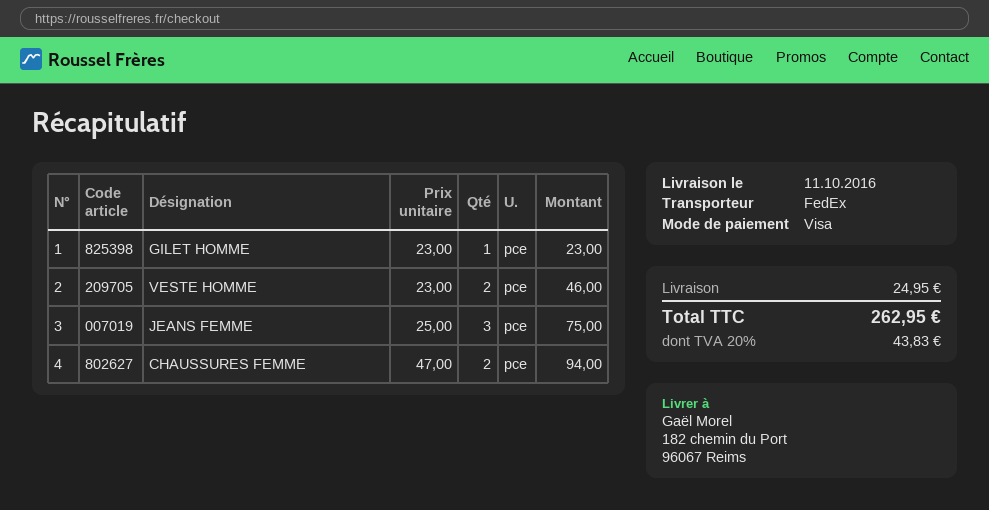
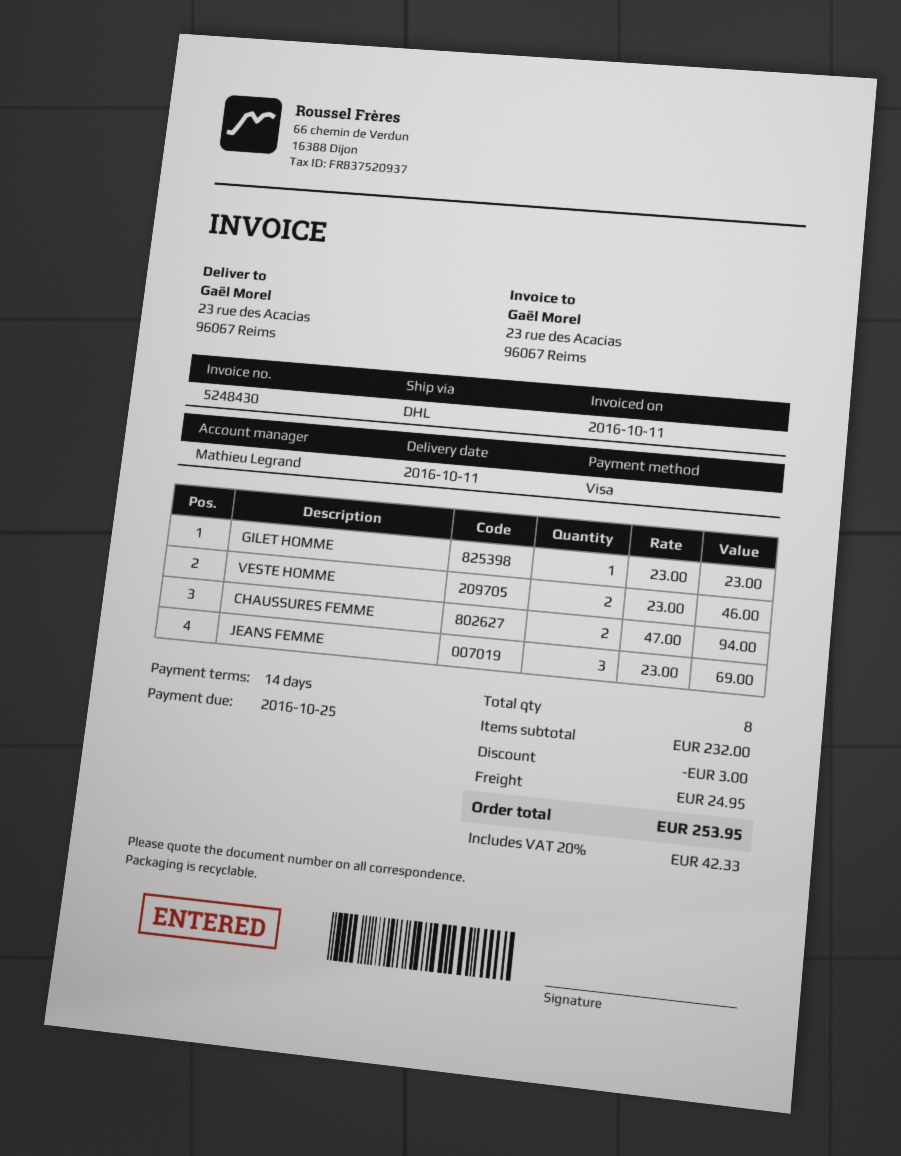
shipping method: FedEx -> DHL
ship to: 182 chemin du Port, 96067 Reims -> 23 rue des Acacias, 96067 Reims
JEANS FEMME: 3 x 25.00 = 75.00 -> 3 x 23.00 = 69.00
discount: none -> 3.00
tax: 20% = 43.83 -> 20% = 42.33
total: 262.95 -> 253.95

